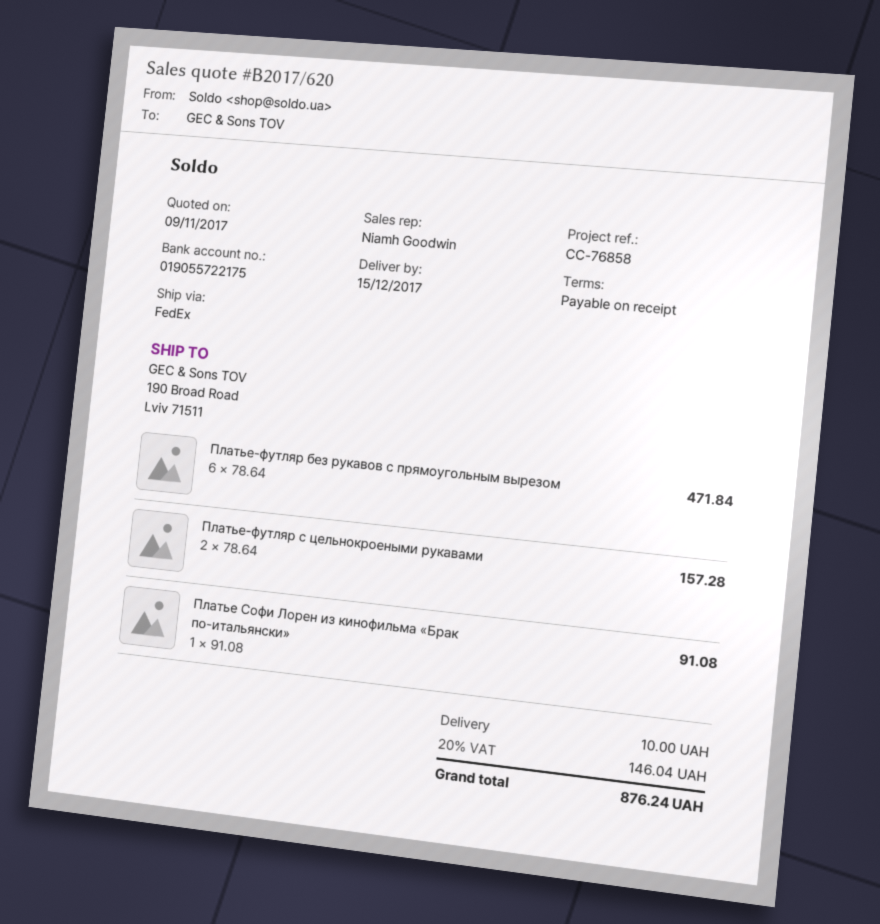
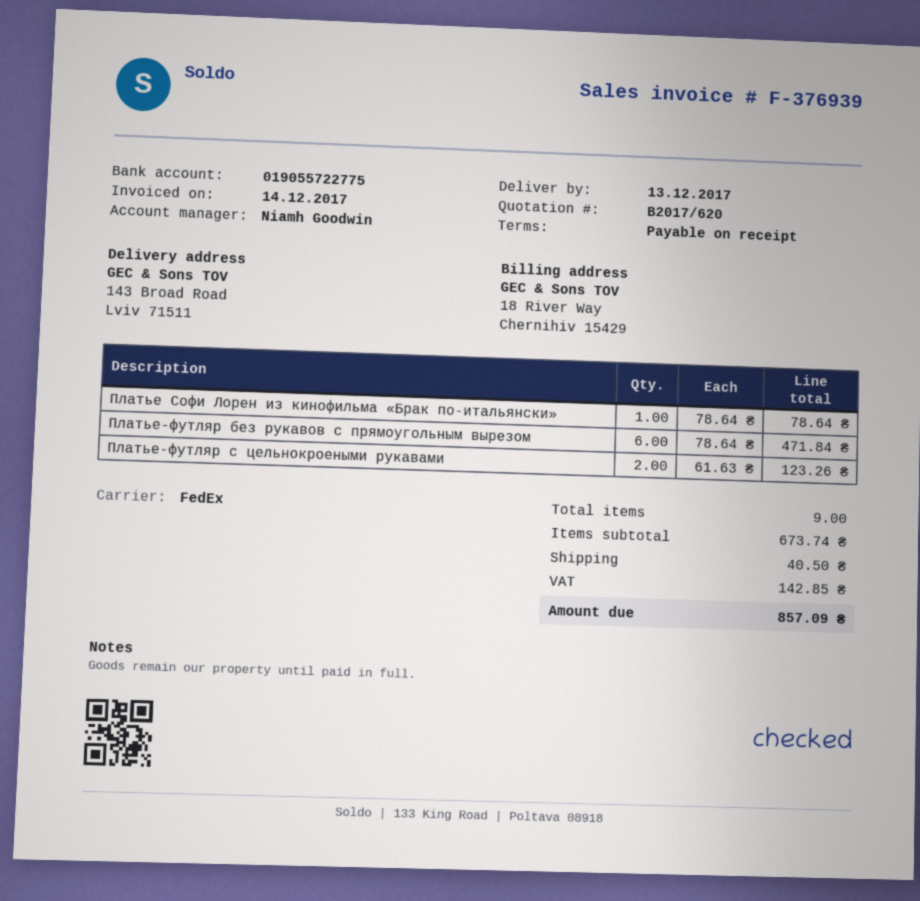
delivery date: 2017-12-15 -> 2017-12-13
bank account: 019055722175 -> 019055722775
ship to: 190 Broad Road, Lviv 71511 -> 143 Broad Road, Lviv 71511
Платье-футляр с цельнокроеными рукавами: 2 x 78.64 = 157.28 -> 2 x 61.63 = 123.26
Платье Софи Лорен из кинофильма «Брак по-итальянски»: 1 x 91.08 = 91.08 -> 1 x 78.64 = 78.64
shipping: 10.00 -> 40.50
tax: 146.04 -> 142.85
total: 876.24 -> 857.09

